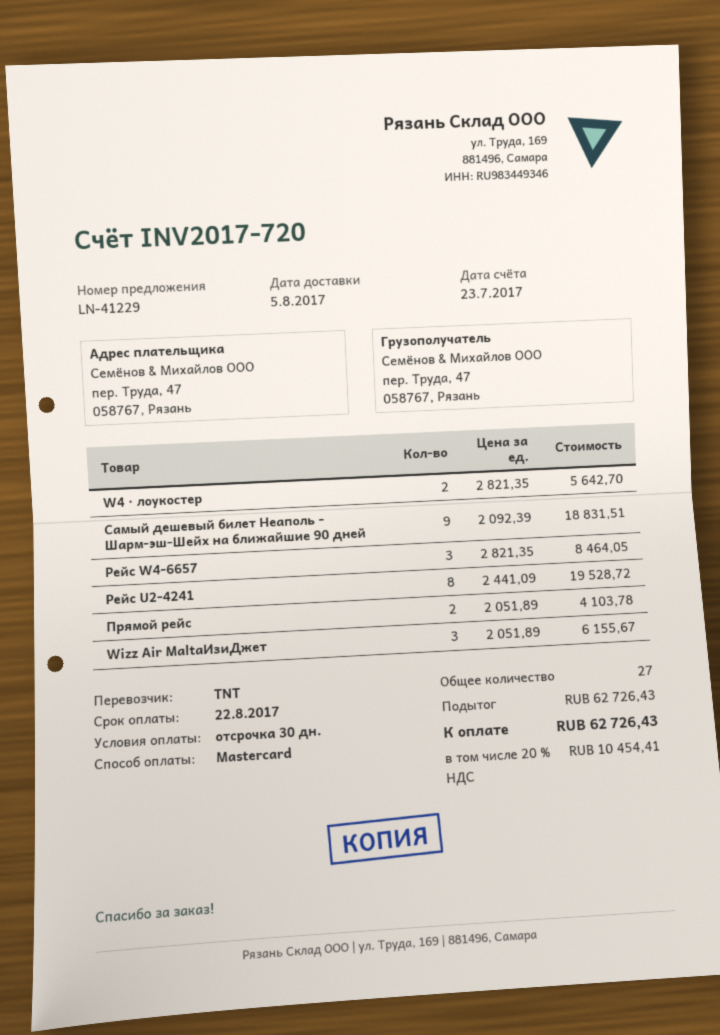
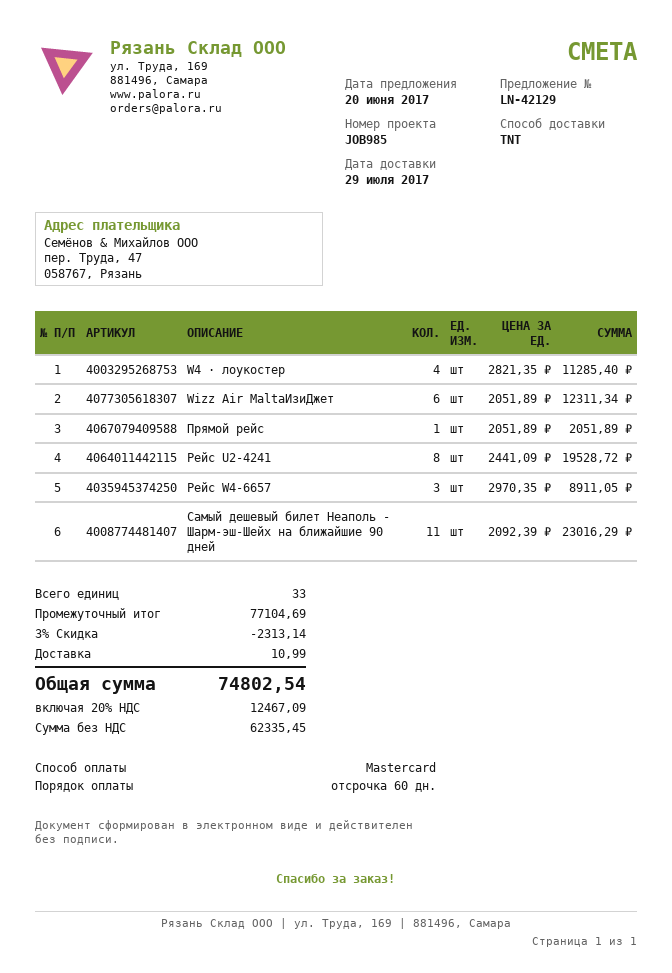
quote number: LN-41229 -> LN-42129
delivery date: 2017-08-05 -> 2017-07-29
payment terms: 30 days -> 60 days
W4 · лоукостер: 2 x 2821.35 = 5642.70 -> 4 x 2821.35 = 11285.40
Самый дешевый билет Неаполь - Шарм-эш-Шейх на ближайшие 90 дней: 9 x 2092.39 = 18831.51 -> 11 x 2092.39 = 23016.29
Рейс W4-6657: 3 x 2821.35 = 8464.05 -> 3 x 2970.35 = 8911.05
Прямой рейс: 2 x 2051.89 = 4103.78 -> 1 x 2051.89 = 2051.89
Wizz Air MaltaИзиДжет: 3 x 2051.89 = 6155.67 -> 6 x 2051.89 = 12311.34
total quantity: 27 -> 33
subtotal: 62726.43 -> 77104.69
discount: none -> 3% = 2313.14
shipping: none -> 10.99
tax: 20% = 10454.41 -> 20% = 12467.09
total: 62726.43 -> 74802.54

